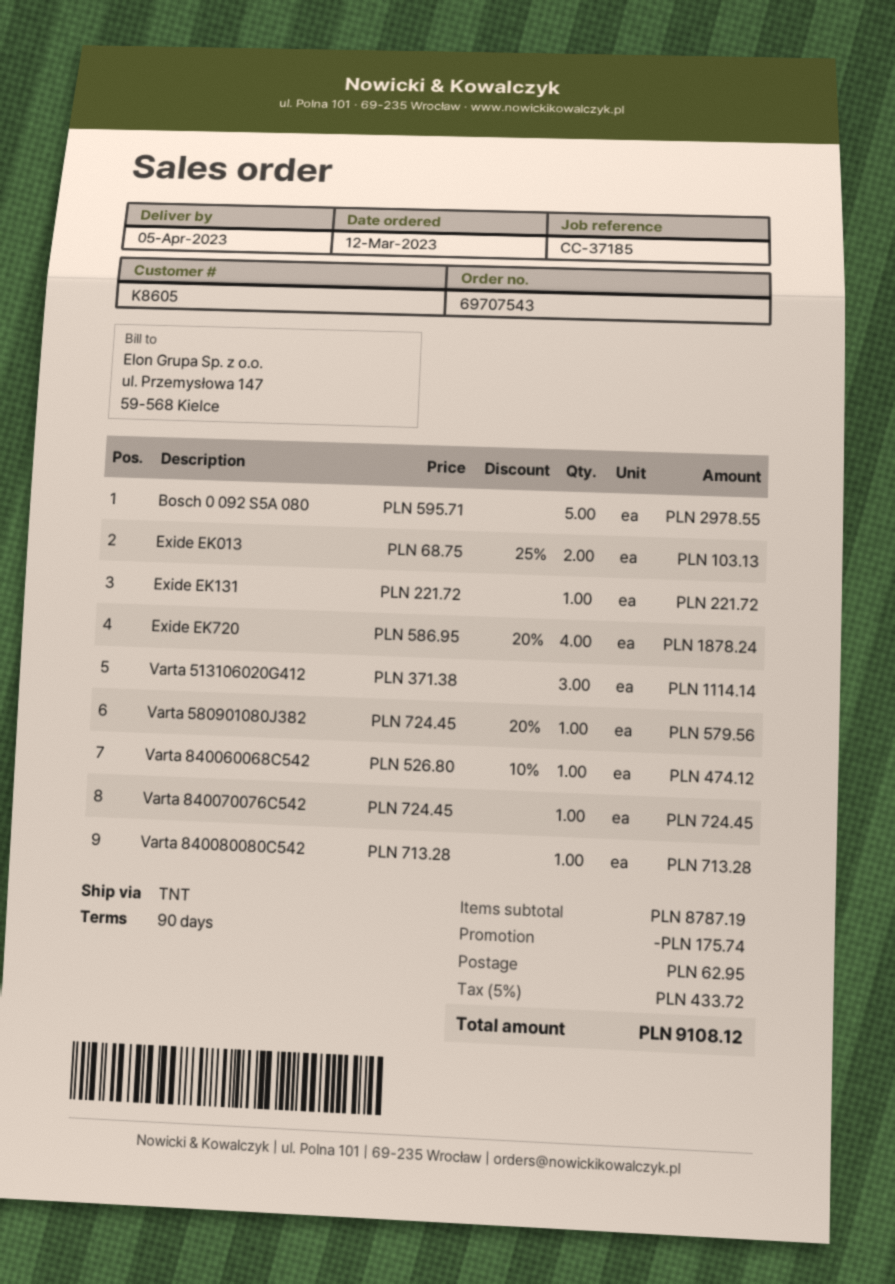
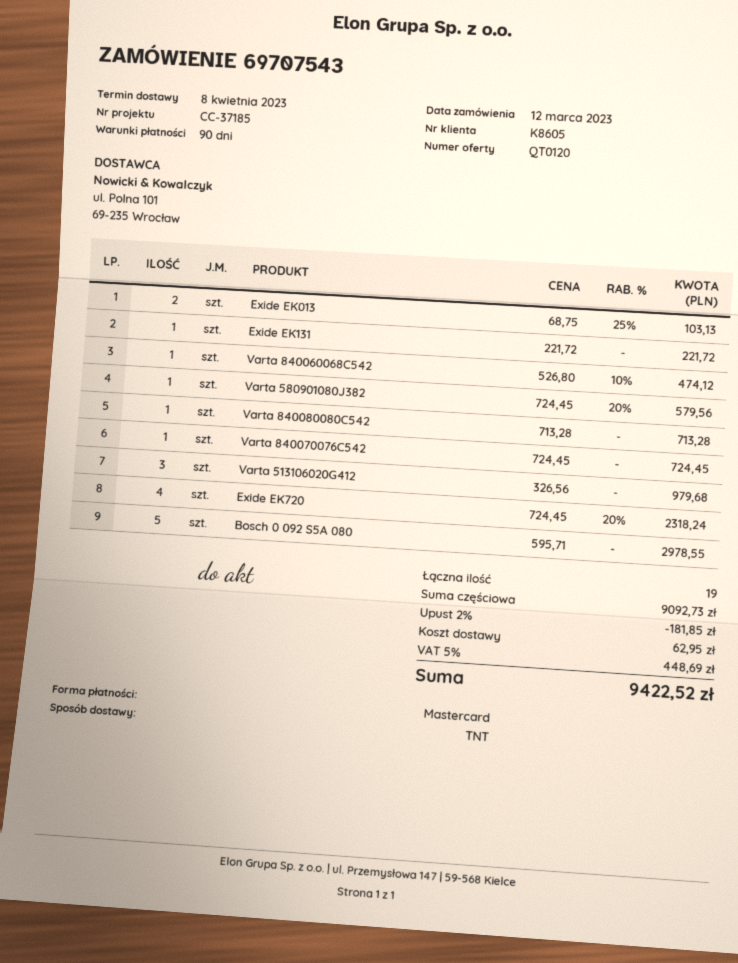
delivery date: 2023-04-05 -> 2023-04-08
Exide EK720: 4 x 586.95 - 20% = 1878.24 -> 4 x 724.45 - 20% = 2318.24
Varta 513106020G412: 3 x 371.38 = 1114.14 -> 3 x 326.56 = 979.68
subtotal: 8787.19 -> 9092.73
discount: 175.74 -> 181.85
tax: 5% = 433.72 -> 5% = 448.69
total: 9108.12 -> 9422.52

